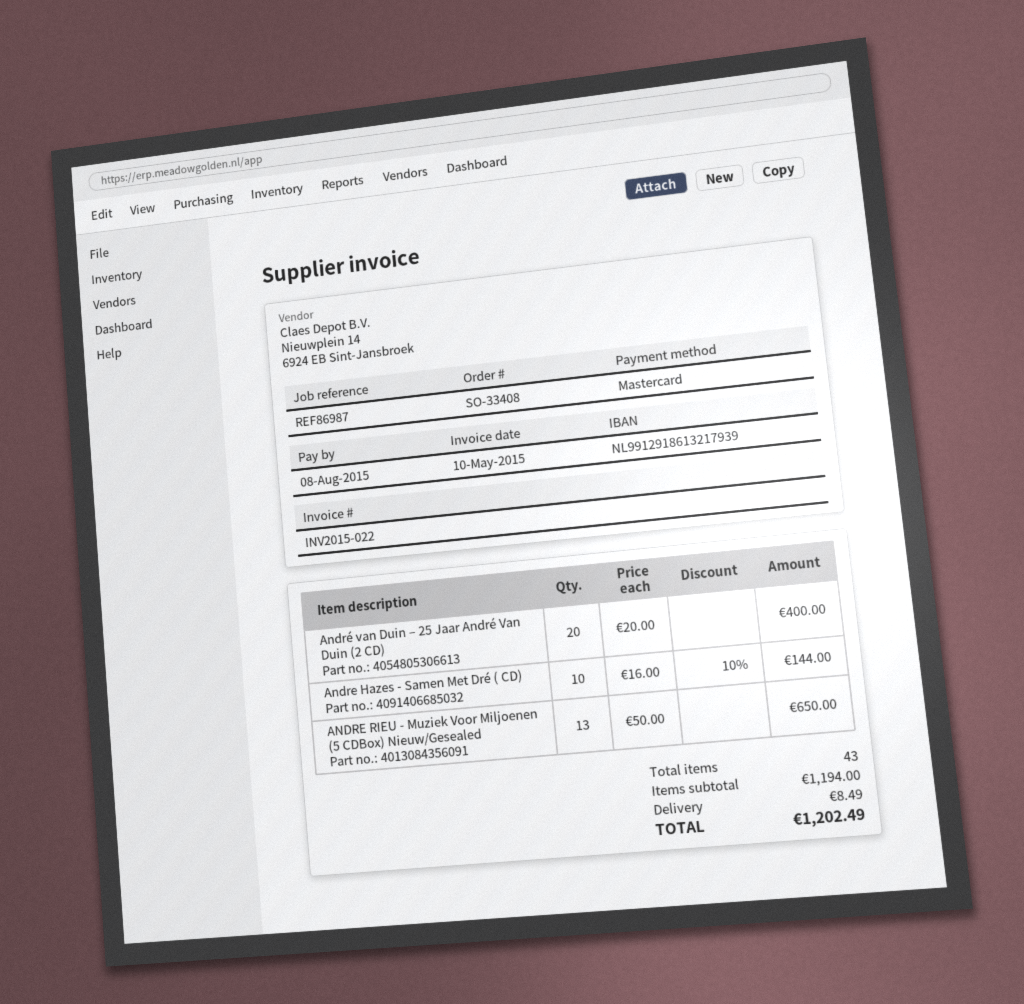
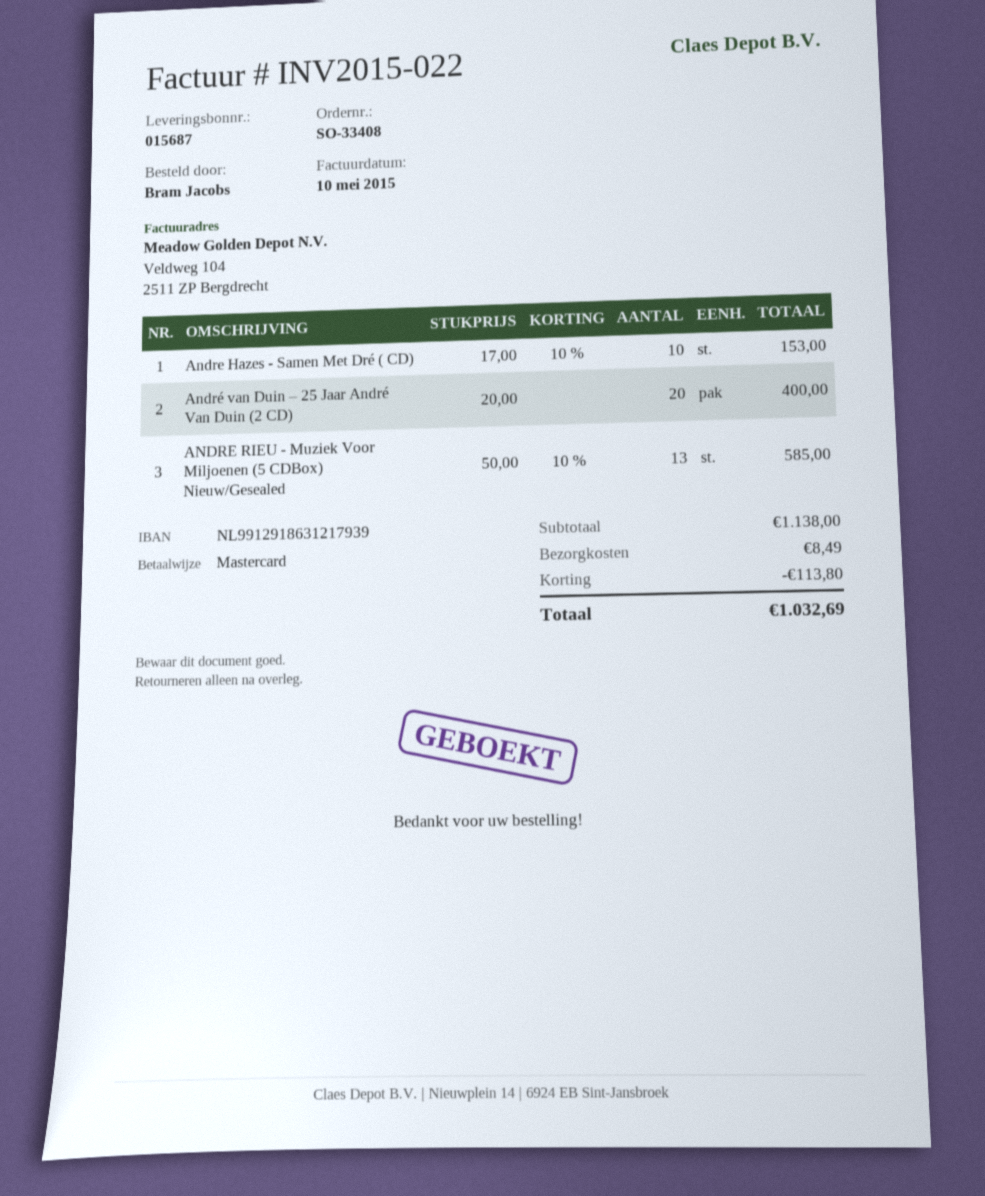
bank account: NL9912918613217939 -> NL9912918631217939
Andre Hazes - Samen Met Dré ( CD): 10 x 16.00 - 10% = 144.00 -> 10 x 17.00 - 10% = 153.00
ANDRE RIEU - Muziek Voor Miljoenen (5 CDBox) Nieuw/Gesealed: 13 x 50.00 = 650.00 -> 13 x 50.00 - 10% = 585.00
subtotal: 1194.00 -> 1138.00
discount: none -> 113.80
total: 1202.49 -> 1032.69

